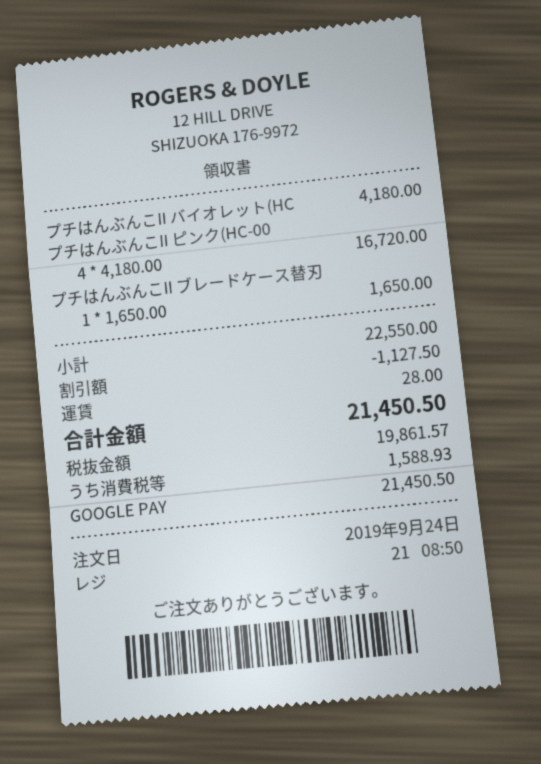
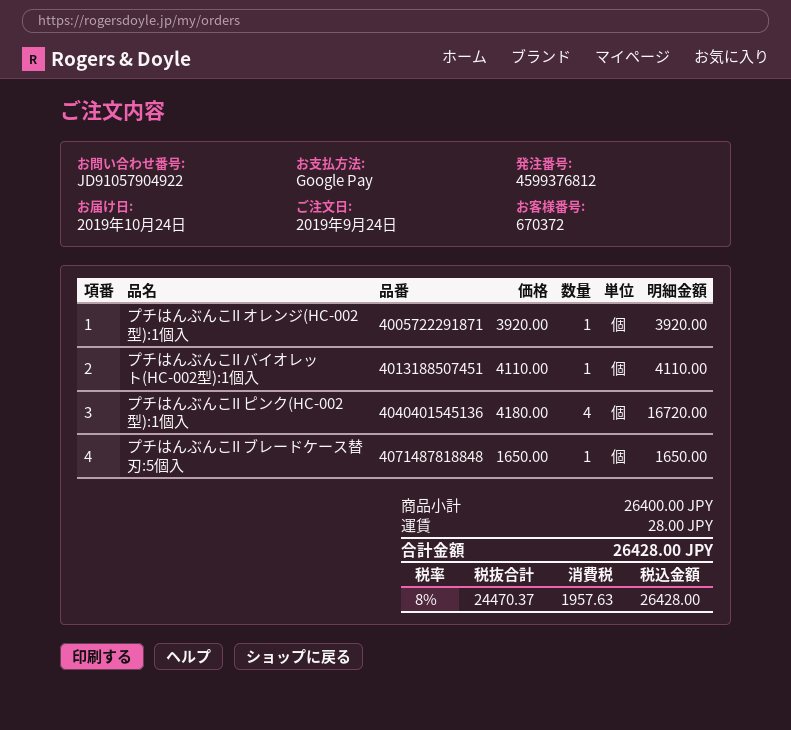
プチはんぶんこII バイオレット(HC: 1 x 4180.00 = 4180.00 -> 1 x 4110.00 = 4110.00
プチはんぶんこII オレンジ(HC-002型):1個入: none -> 1 x 3920.00 = 3920.00
subtotal: 22550.00 -> 26400.00
discount: 1127.50 -> none
net: 19861.57 -> 24470.37
tax: 1588.93 -> 1957.63
total: 21450.50 -> 26428.00

